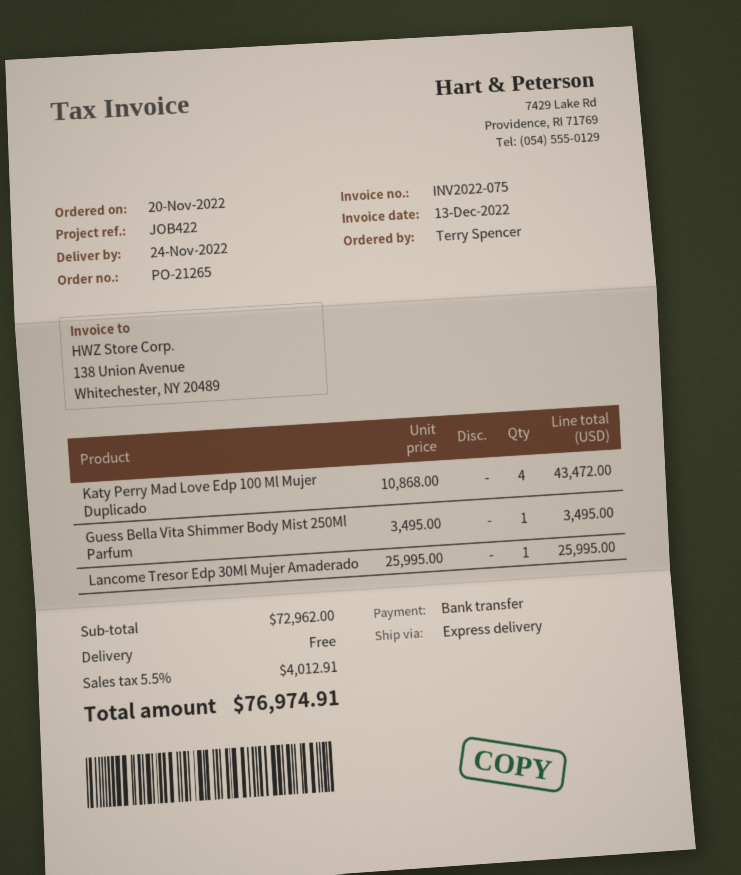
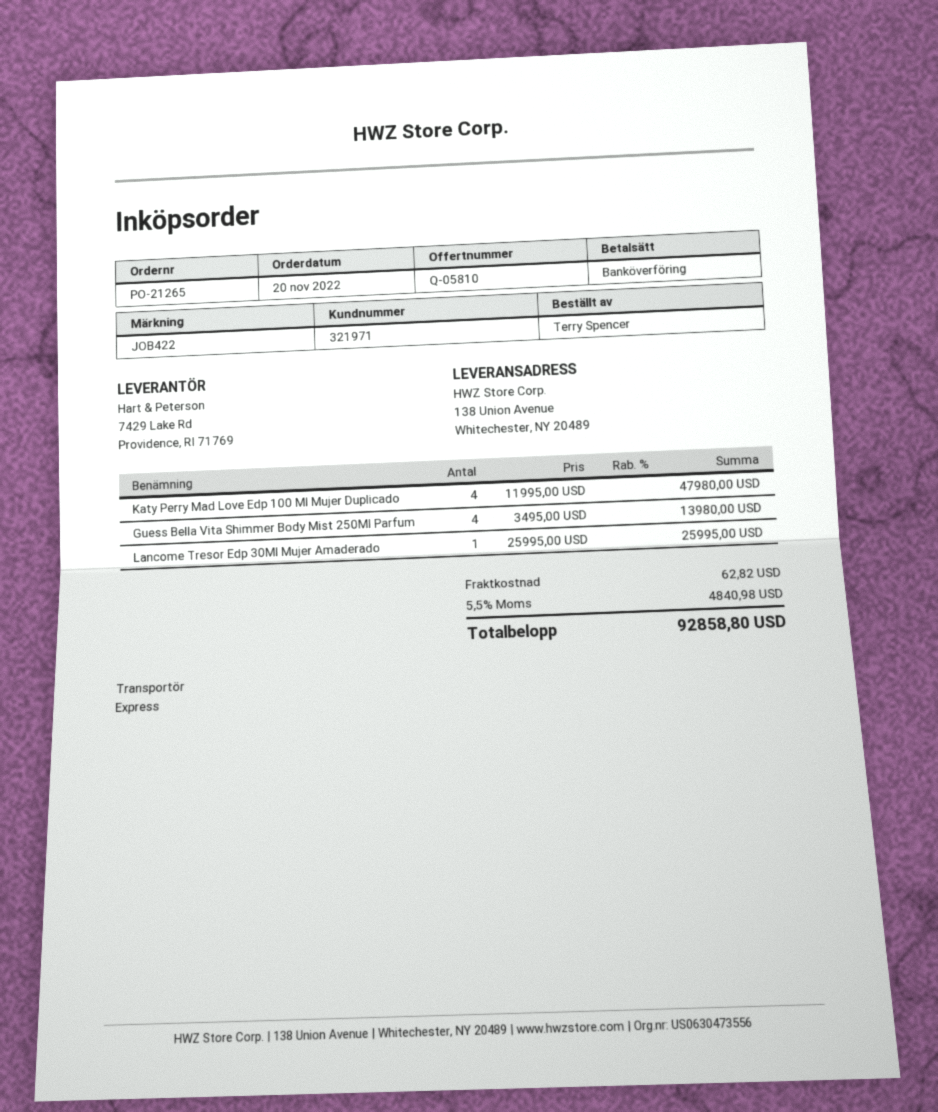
Katy Perry Mad Love Edp 100 Ml Mujer Duplicado: 4 x 10868.00 = 43472.00 -> 4 x 11995.00 = 47980.00
Guess Bella Vita Shimmer Body Mist 250Ml Parfum: 1 x 3495.00 = 3495.00 -> 4 x 3495.00 = 13980.00
shipping: 0.00 -> 62.82
tax: 5.5% = 4012.91 -> 5.5% = 4840.98
total: 76974.91 -> 92858.80

